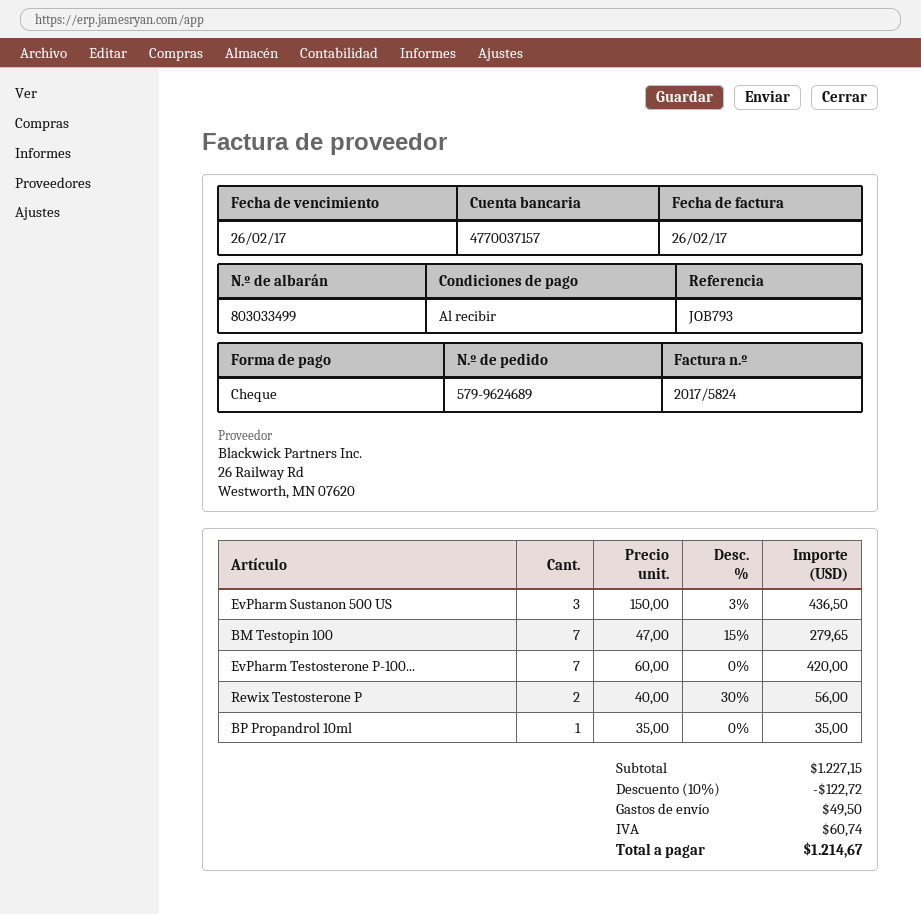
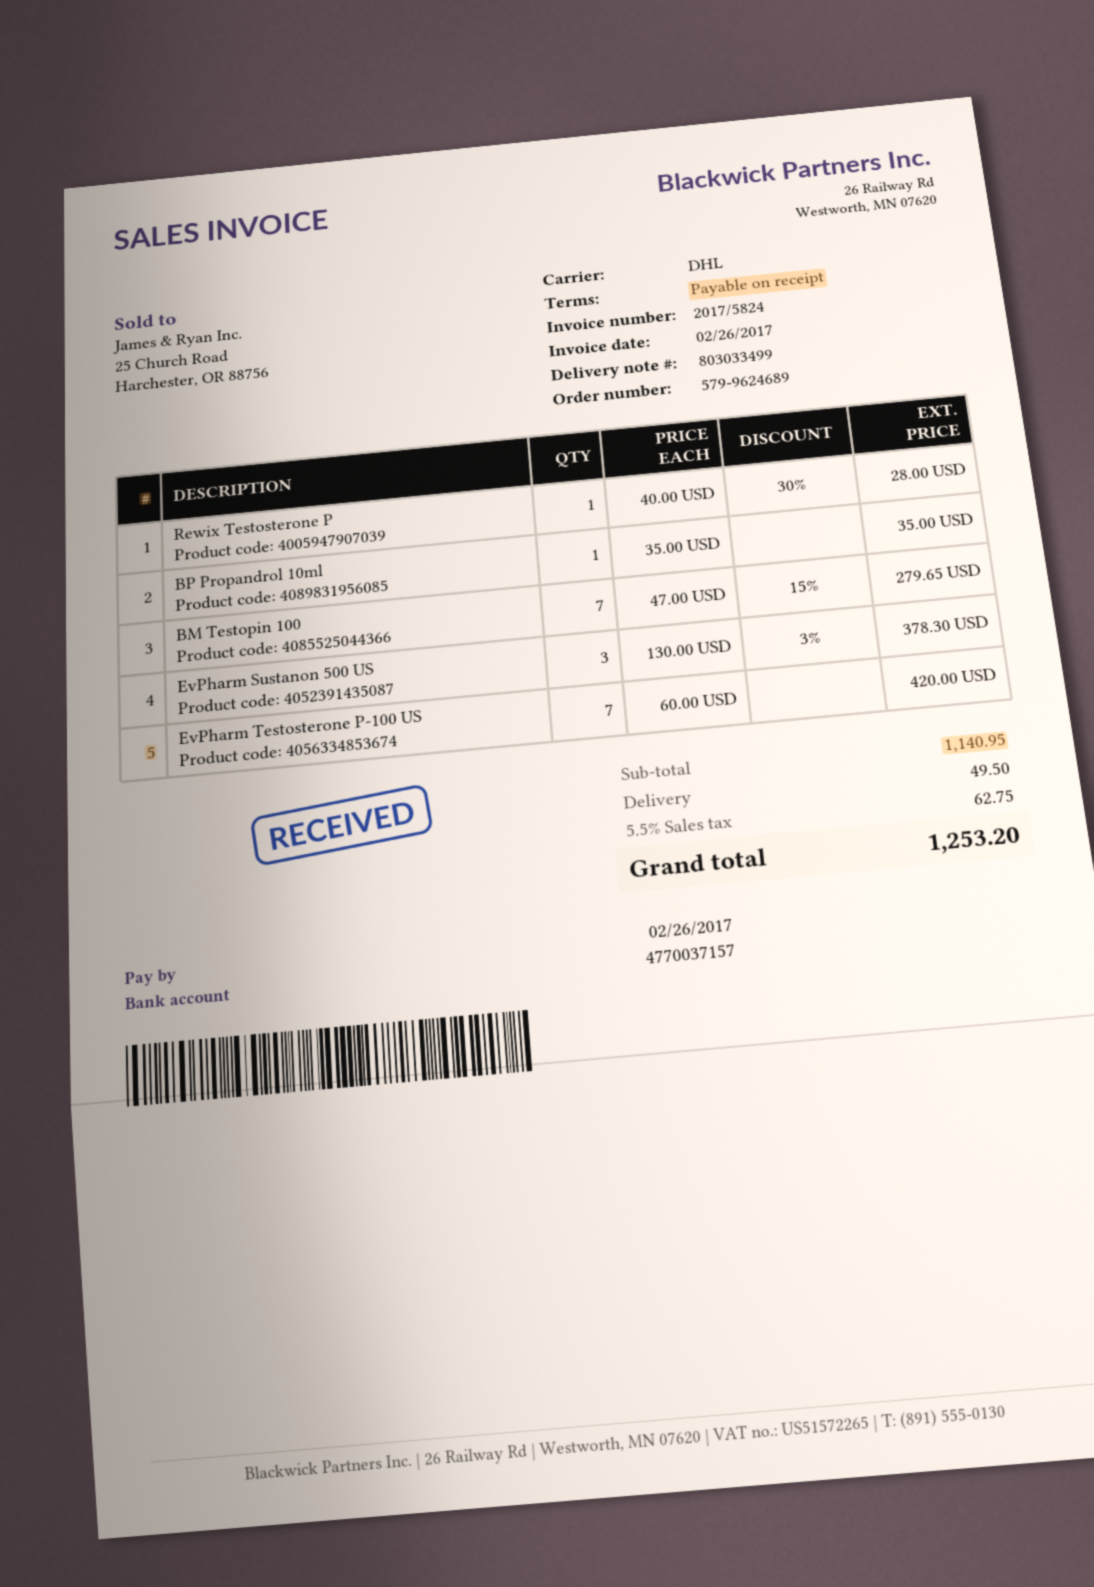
EvPharm Sustanon 500 US: 3 x 150.00 - 3% = 436.50 -> 3 x 130.00 - 3% = 378.30
Rewix Testosterone P: 2 x 40.00 - 30% = 56.00 -> 1 x 40.00 - 30% = 28.00
subtotal: 1227.15 -> 1140.95
discount: 10% = 122.72 -> none
tax: 60.74 -> 62.75
total: 1214.67 -> 1253.20

